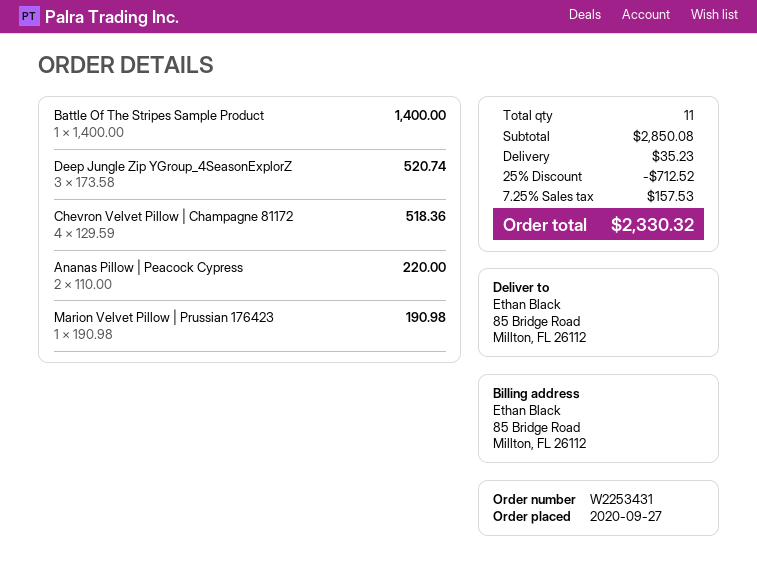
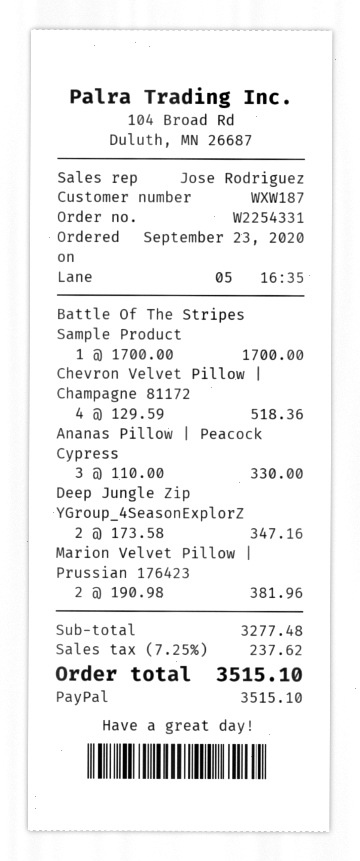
order number: W2253431 -> W2254331
order date: 2020-09-27 -> 2020-09-23
Battle Of The Stripes Sample Product: 1 x 1400.00 = 1400.00 -> 1 x 1700.00 = 1700.00
Deep Jungle Zip YGroup_4SeasonExplorZ: 3 x 173.58 = 520.74 -> 2 x 173.58 = 347.16
Ananas Pillow | Peacock Cypress: 2 x 110.00 = 220.00 -> 3 x 110.00 = 330.00
Marion Velvet Pillow | Prussian 176423: 1 x 190.98 = 190.98 -> 2 x 190.98 = 381.96
subtotal: 2850.08 -> 3277.48
discount: 25% = 712.52 -> none
shipping: 35.23 -> none
tax: 7.25% = 157.53 -> 7.25% = 237.62
total: 2330.32 -> 3515.10

